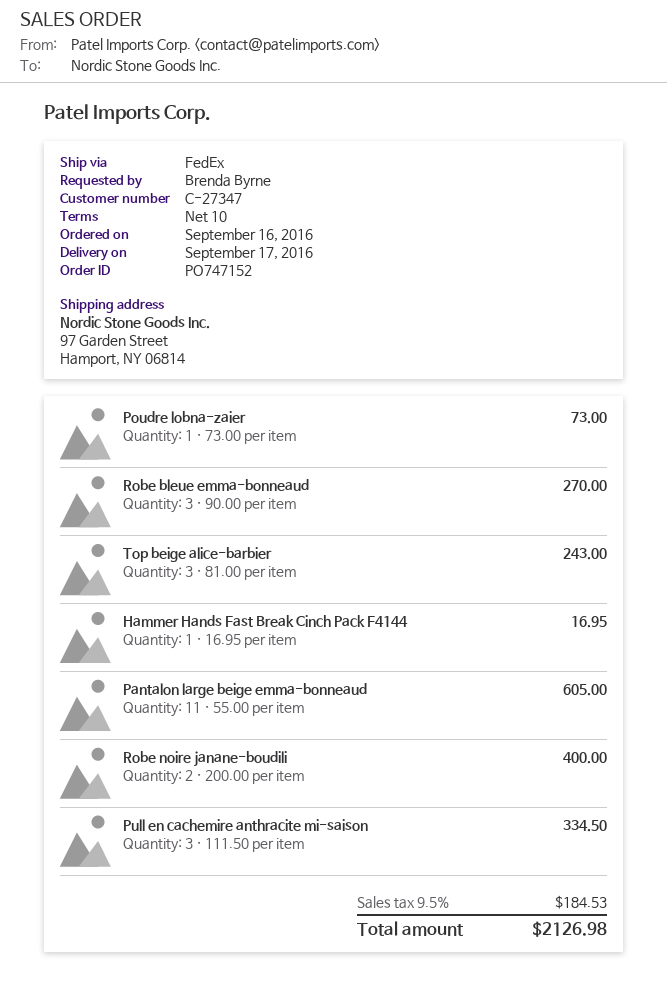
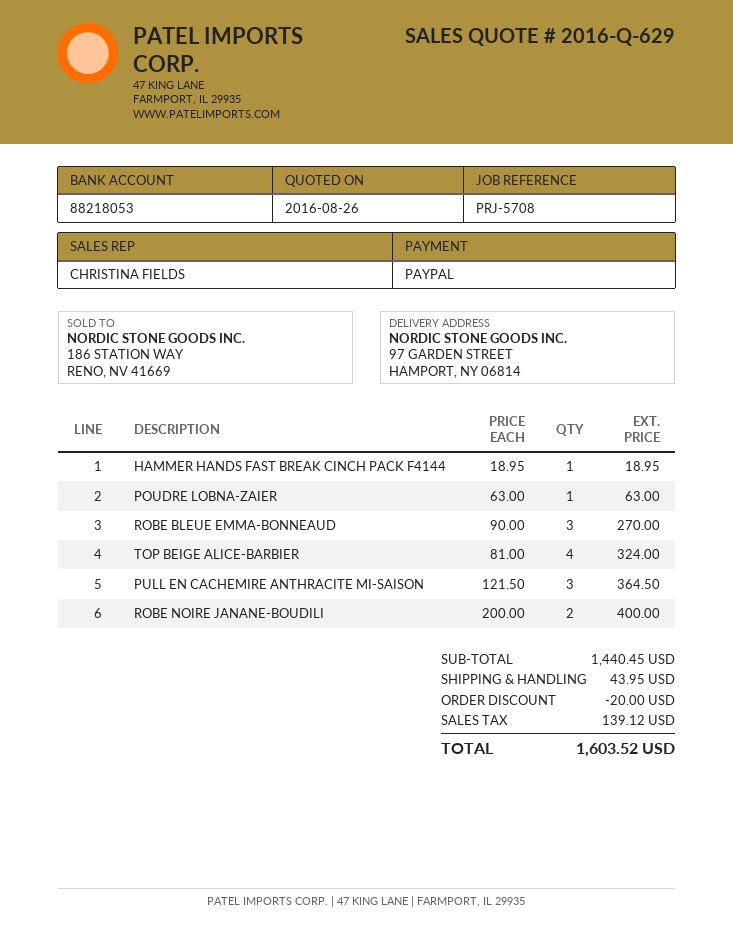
Poudre lobna-zaier: 1 x 73.00 = 73.00 -> 1 x 63.00 = 63.00
Top beige alice-barbier: 3 x 81.00 = 243.00 -> 4 x 81.00 = 324.00
Hammer Hands Fast Break Cinch Pack F4144: 1 x 16.95 = 16.95 -> 1 x 18.95 = 18.95
Pantalon large beige emma-bonneaud: 11 x 55.00 = 605.00 -> none
Pull en cachemire anthracite mi-saison: 3 x 111.50 = 334.50 -> 3 x 121.50 = 364.50
discount: none -> 20.00
shipping: none -> 43.95
tax: 184.53 -> 139.12
total: 2126.98 -> 1603.52

